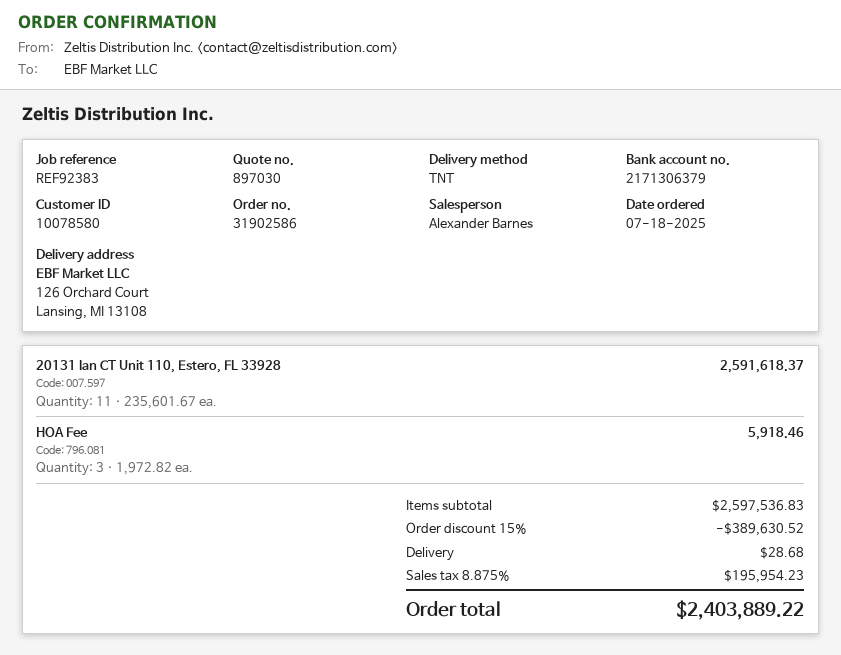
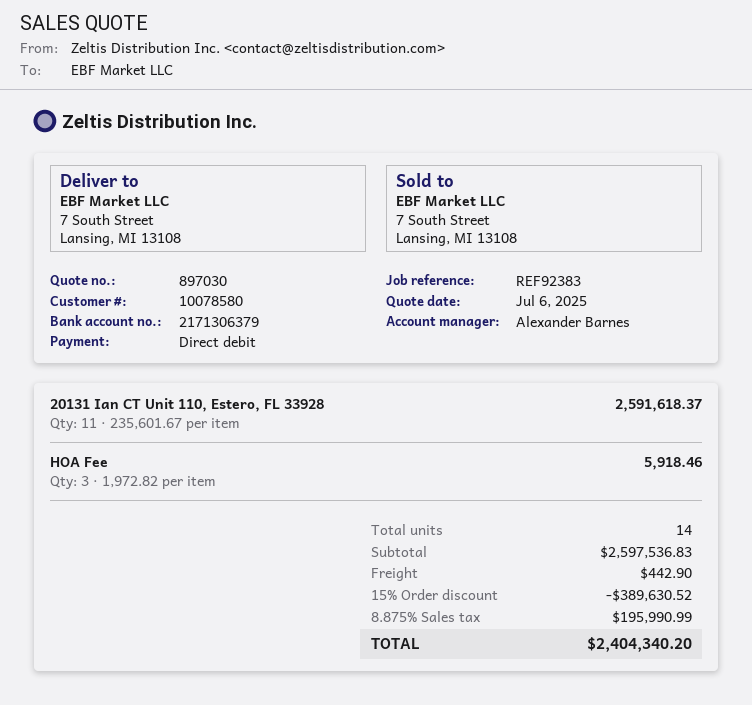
ship to: 126 Orchard Court, Lansing, MI 13108 -> 7 South Street, Lansing, MI 13108
shipping: 28.68 -> 442.90
tax: 8.875% = 195954.23 -> 8.875% = 195990.99
total: 2403889.22 -> 2404340.20

